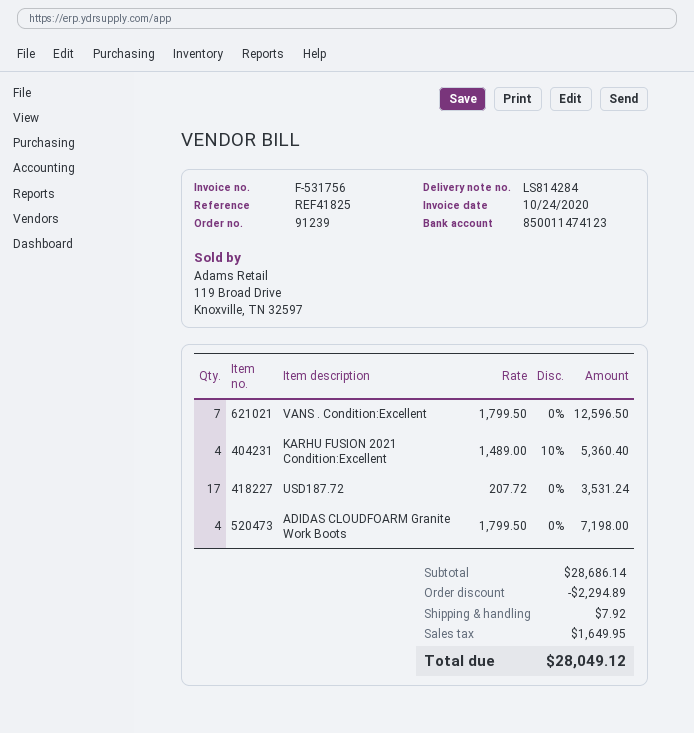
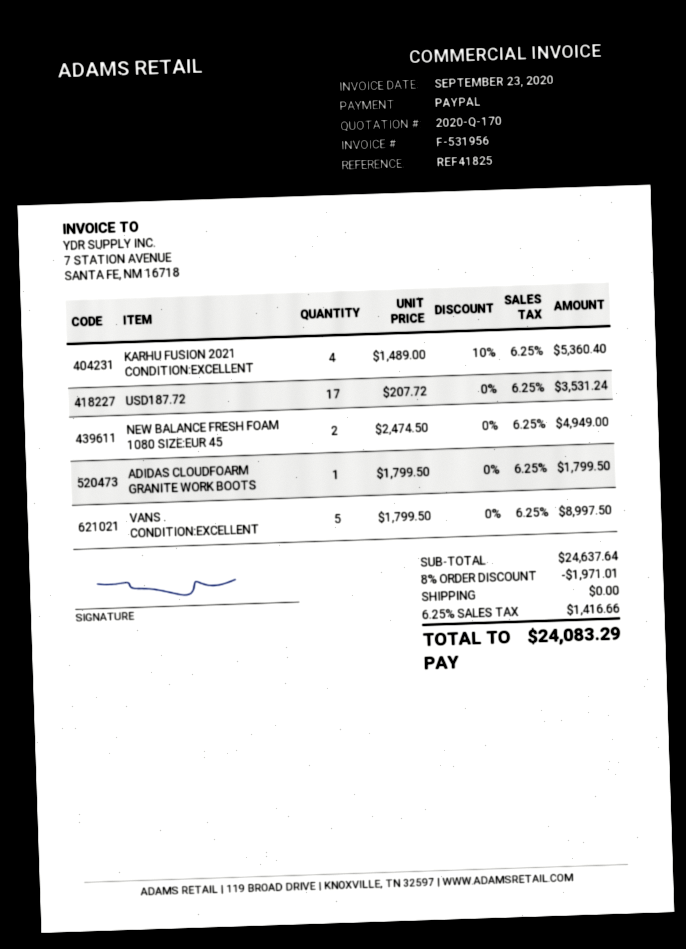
invoice number: F-531756 -> F-531956
invoice date: 2020-10-24 -> 2020-09-23
VANS . Condition:Excellent: 7 x 1799.50 = 12596.50 -> 5 x 1799.50 = 8997.50
ADIDAS CLOUDFOARM Granite Work Boots: 4 x 1799.50 = 7198.00 -> 1 x 1799.50 = 1799.50
NEW BALANCE FRESH FOAM 1080 SIZE:EUR 45: none -> 2 x 2474.50 = 4949.00
subtotal: 28686.14 -> 24637.64
discount: 2294.89 -> 1971.01
shipping: 7.92 -> 0.00
tax: 1649.95 -> 1416.66
total: 28049.12 -> 24083.29

